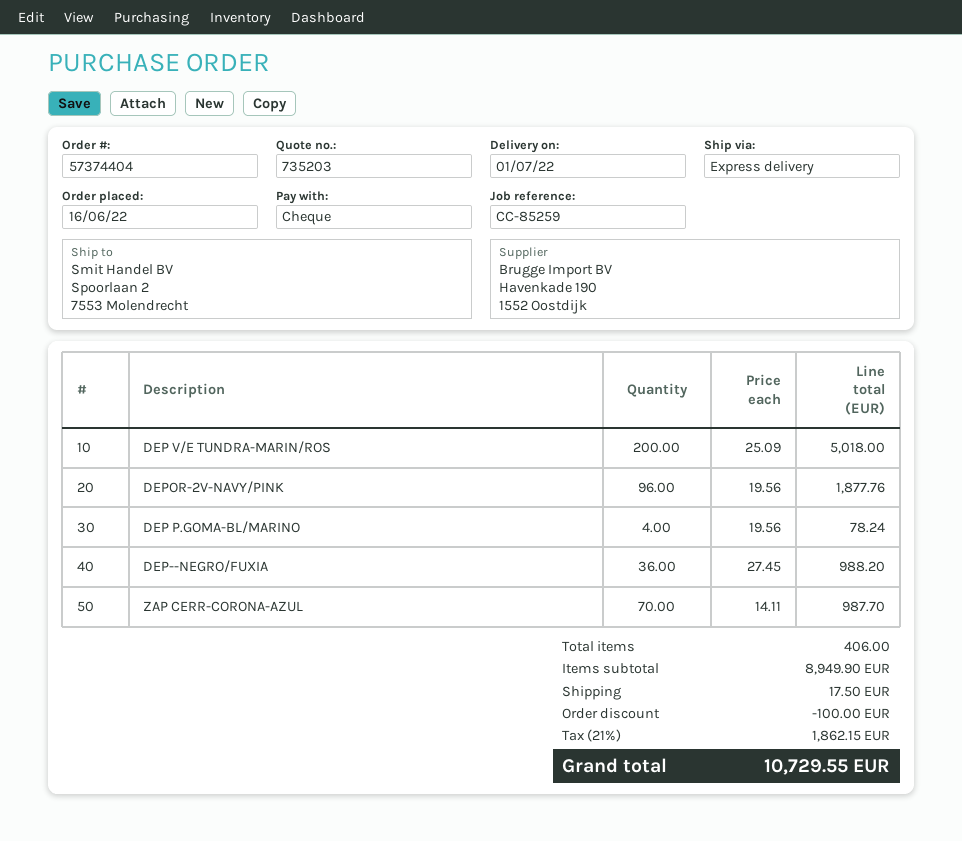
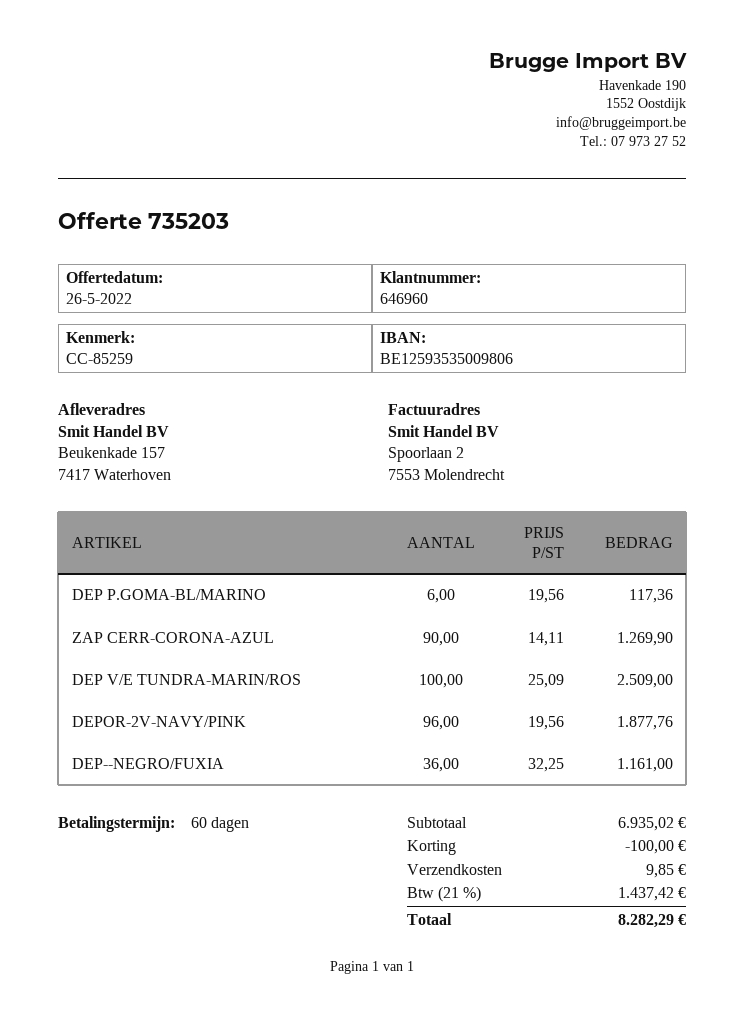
ship to: Spoorlaan 2, 7553 Molendrecht -> Beukenkade 157, 7417 Waterhoven
DEP V/E TUNDRA-MARIN/ROS: 200 x 25.09 = 5018.00 -> 100 x 25.09 = 2509.00
DEP P.GOMA-BL/MARINO: 4 x 19.56 = 78.24 -> 6 x 19.56 = 117.36
DEP--NEGRO/FUXIA: 36 x 27.45 = 988.20 -> 36 x 32.25 = 1161.00
ZAP CERR-CORONA-AZUL: 70 x 14.11 = 987.70 -> 90 x 14.11 = 1269.90
subtotal: 8949.90 -> 6935.02
shipping: 17.50 -> 9.85
tax: 21% = 1862.15 -> 21% = 1437.42
total: 10729.55 -> 8282.29

